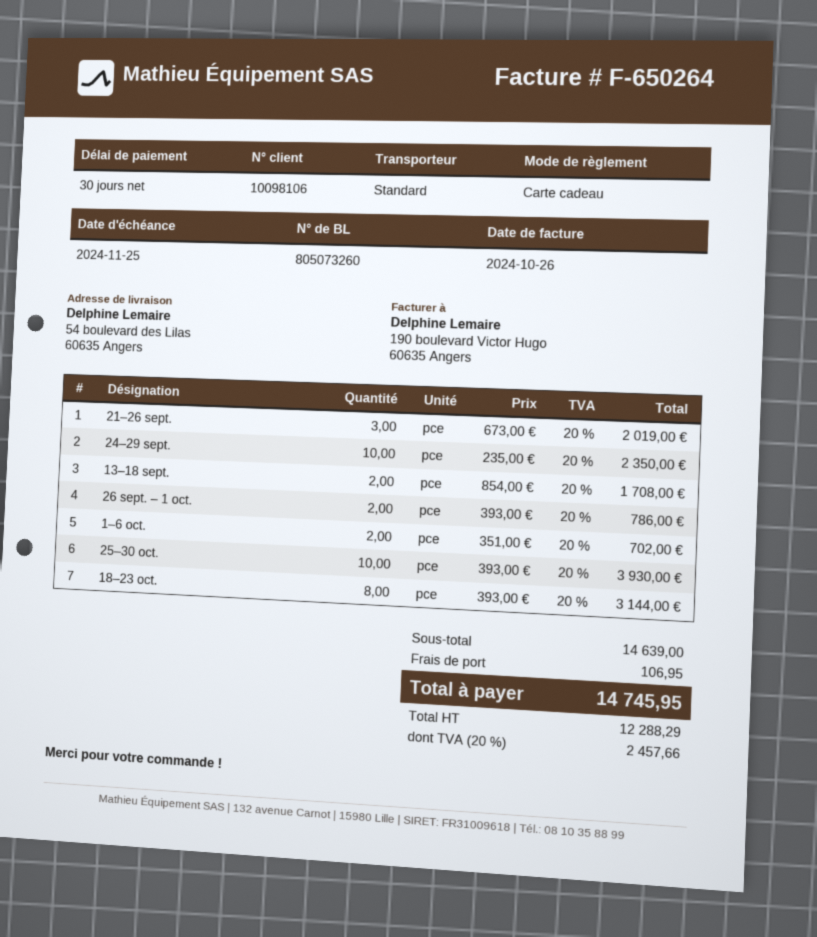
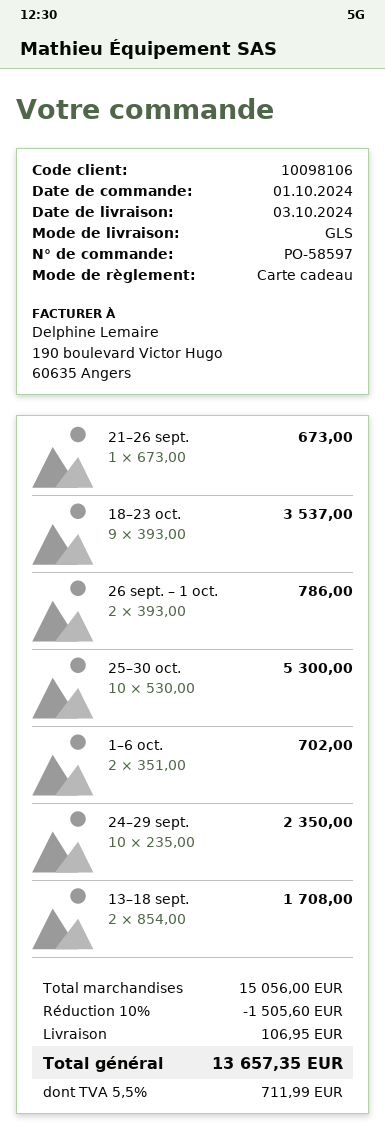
shipping method: standard -> GLS
21–26 sept.: 3 x 673.00 = 2019.00 -> 1 x 673.00 = 673.00
25–30 oct.: 10 x 393.00 = 3930.00 -> 10 x 530.00 = 5300.00
18–23 oct.: 8 x 393.00 = 3144.00 -> 9 x 393.00 = 3537.00
subtotal: 14639.00 -> 15056.00
discount: none -> 10% = 1505.60
tax: 20% = 2457.66 -> 5.5% = 711.99
total: 14745.95 -> 13657.35

